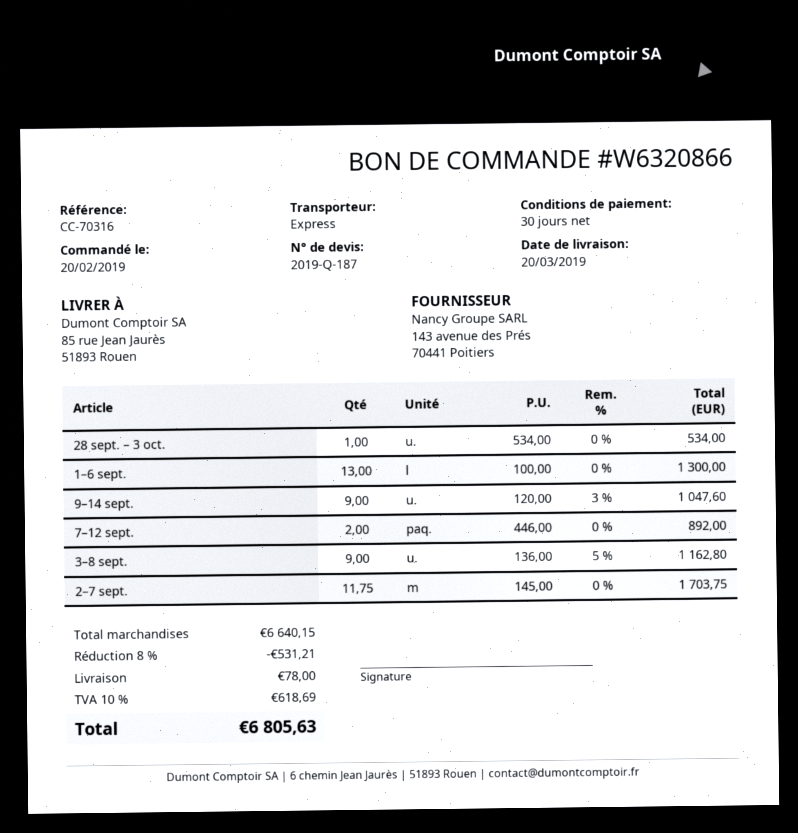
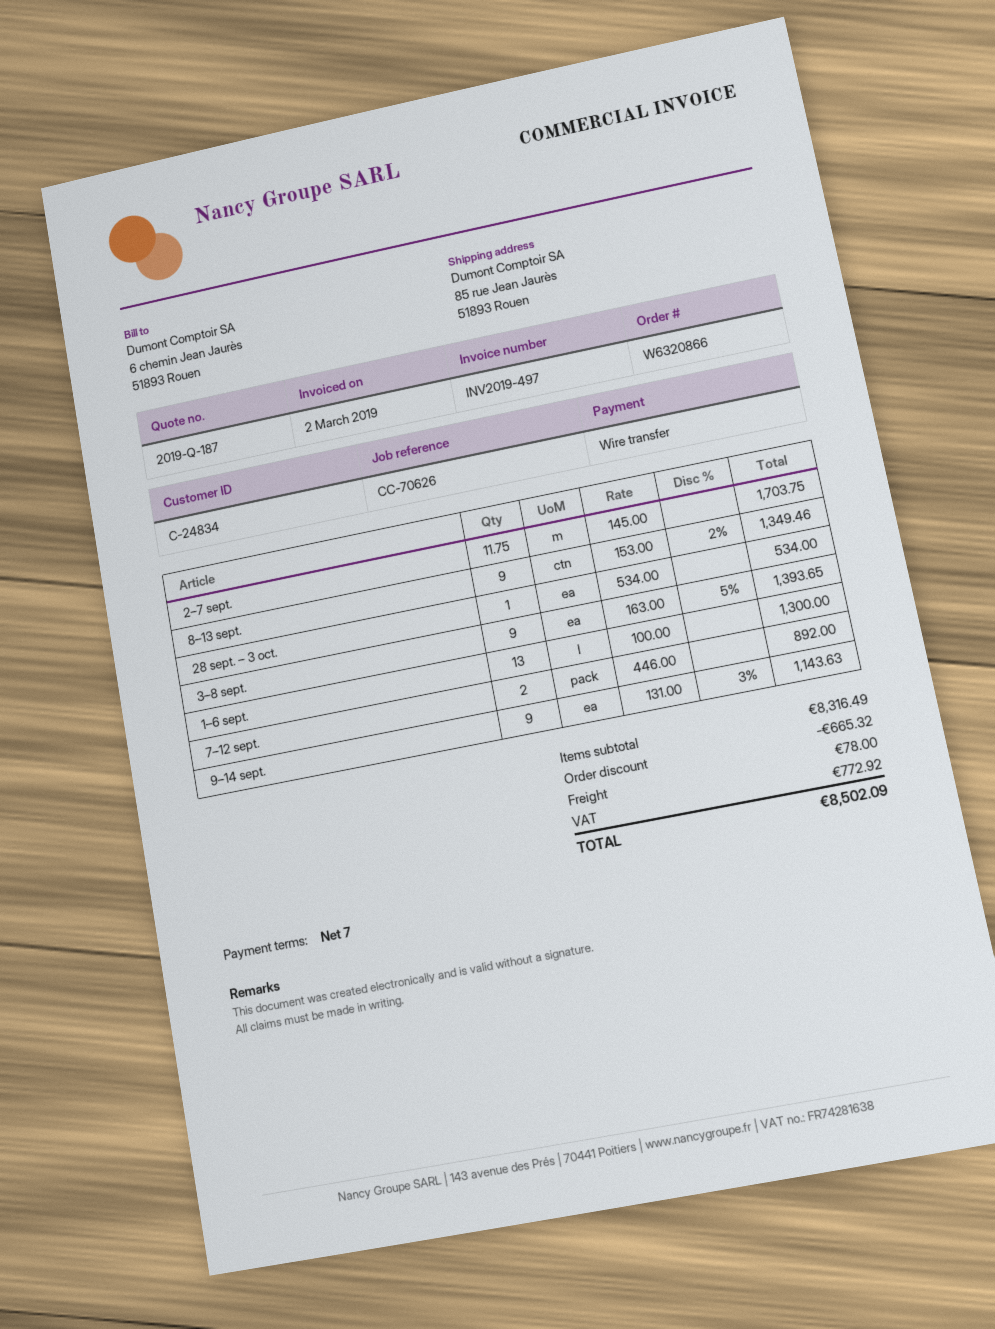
payment terms: 30 days -> 7 days
reference: CC-70316 -> CC-70626
9–14 sept.: 9 x 120.00 - 3% = 1047.60 -> 9 x 131.00 - 3% = 1143.63
3–8 sept.: 9 x 136.00 - 5% = 1162.80 -> 9 x 163.00 - 5% = 1393.65
8–13 sept.: none -> 9 x 153.00 - 2% = 1349.46
subtotal: 6640.15 -> 8316.49
discount: 531.21 -> 665.32
tax: 618.69 -> 772.92
total: 6805.63 -> 8502.09

